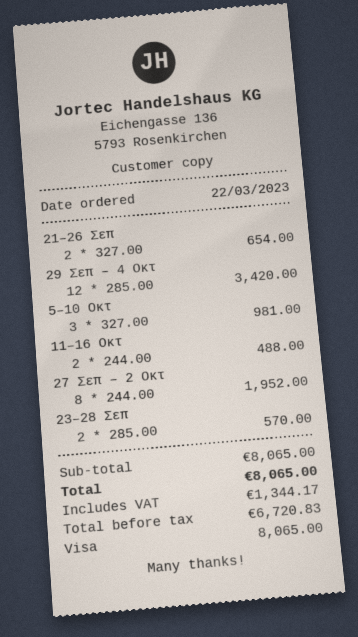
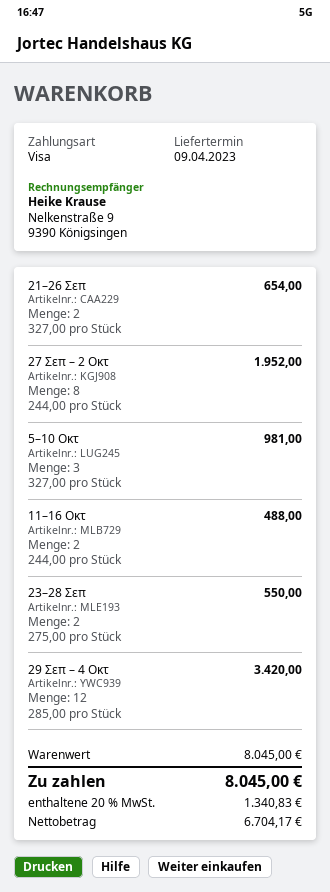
23–28 Σεπ: 2 x 285.00 = 570.00 -> 2 x 275.00 = 550.00
subtotal: 8065.00 -> 8045.00
net: 6720.83 -> 6704.17
tax: 1344.17 -> 1340.83
total: 8065.00 -> 8045.00

